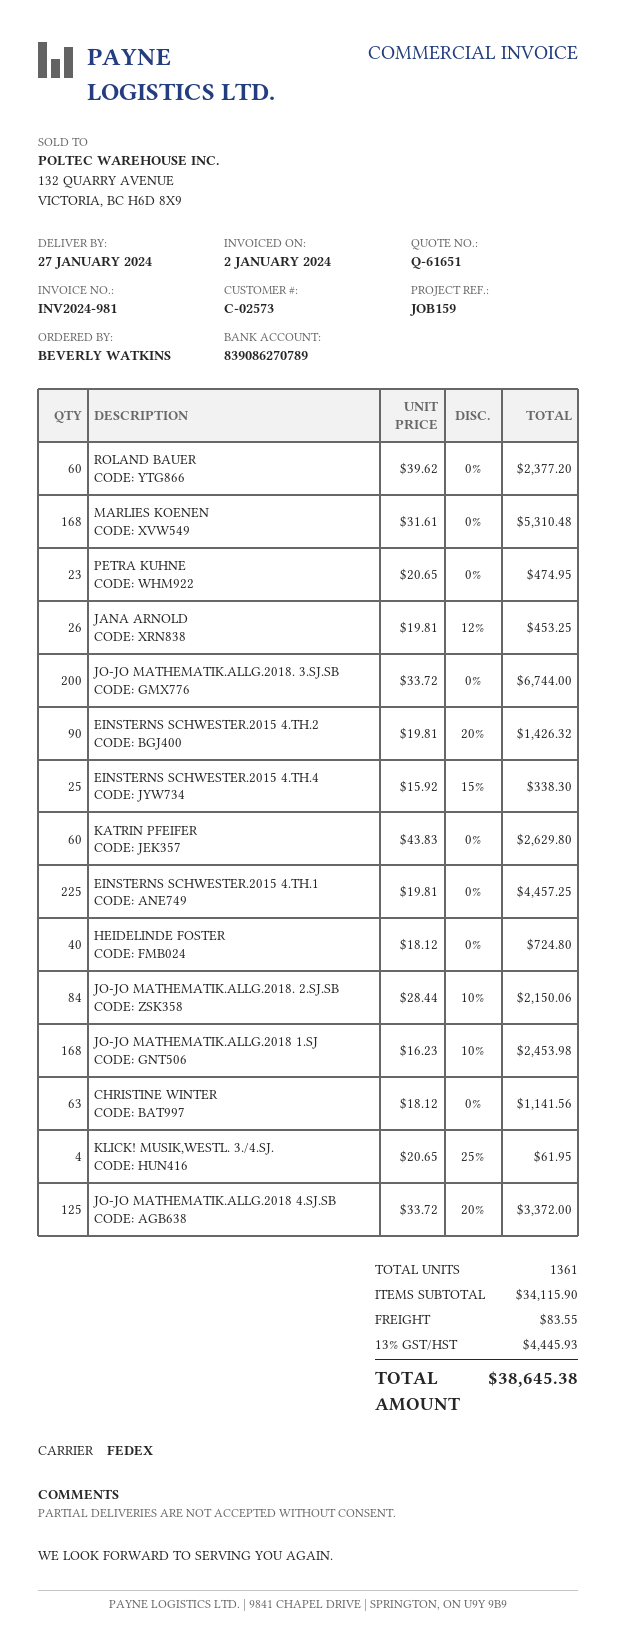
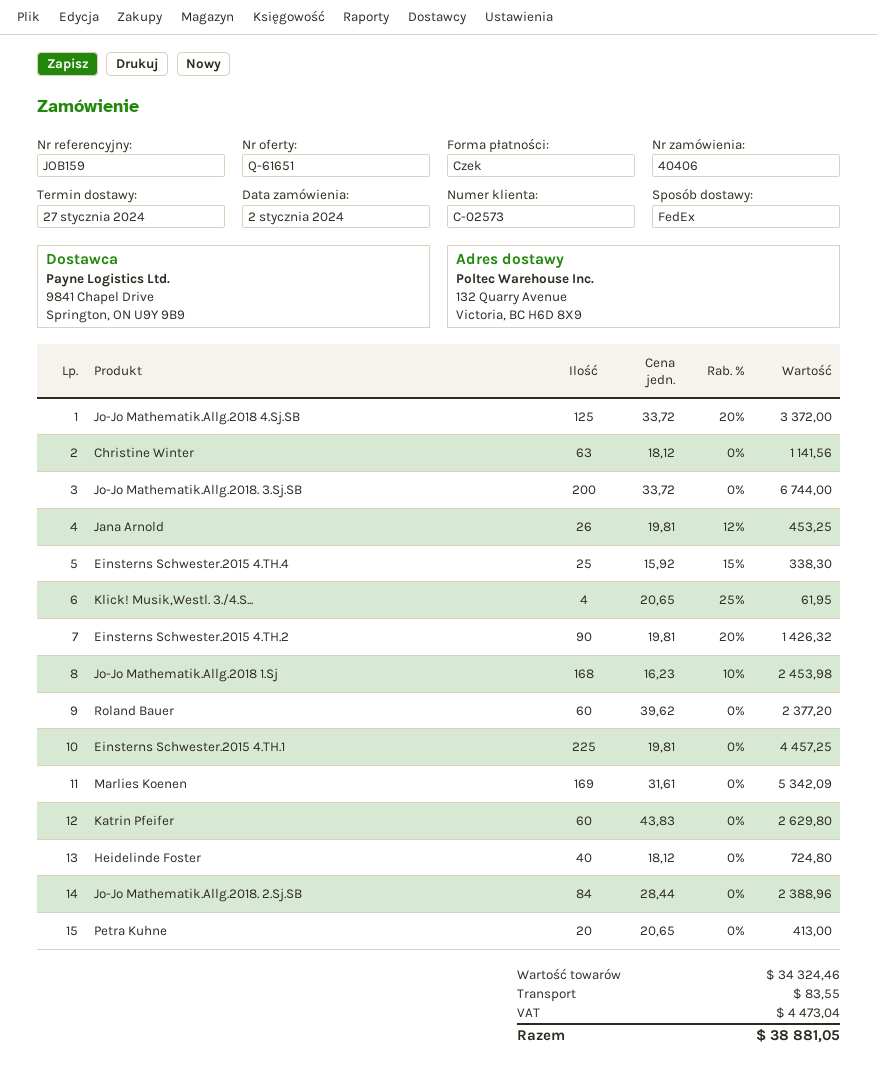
MARLIES KOENEN: 168 x 31.61 = 5310.48 -> 169 x 31.61 = 5342.09
PETRA KUHNE: 23 x 20.65 = 474.95 -> 20 x 20.65 = 413.00
JO-JO MATHEMATIK.ALLG.2018. 2.SJ.SB: 84 x 28.44 - 10% = 2150.06 -> 84 x 28.44 = 2388.96
subtotal: 34115.90 -> 34324.46
tax: 4445.93 -> 4473.04
total: 38645.38 -> 38881.05

